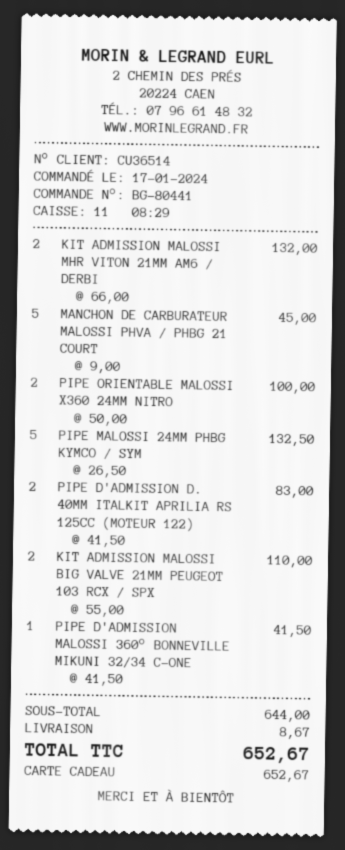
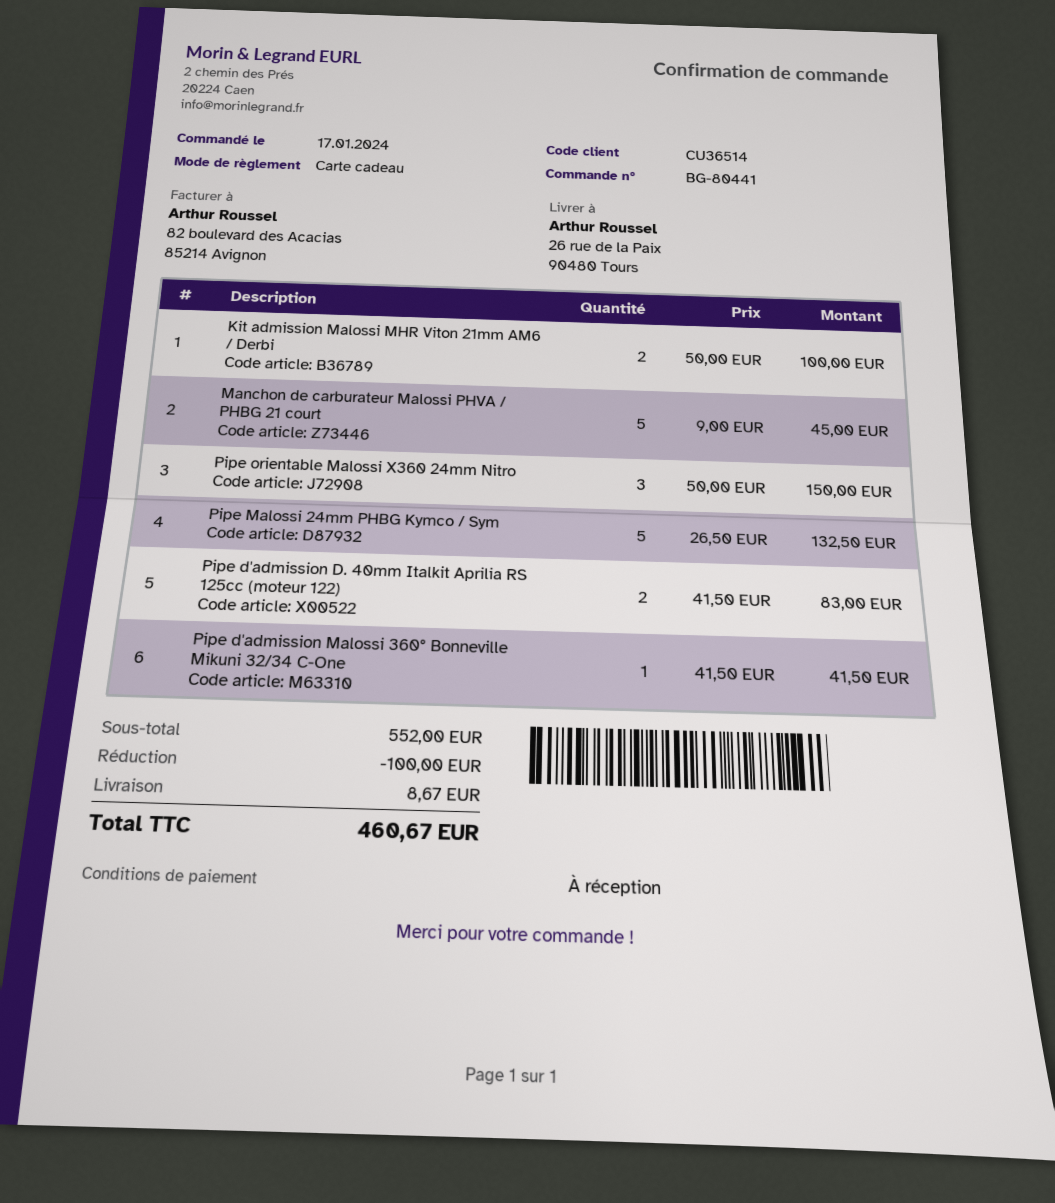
KIT ADMISSION MALOSSI MHR VITON 21MM AM6 / DERBI: 2 x 66.00 = 132.00 -> 2 x 50.00 = 100.00
PIPE ORIENTABLE MALOSSI X360 24MM NITRO: 2 x 50.00 = 100.00 -> 3 x 50.00 = 150.00
KIT ADMISSION MALOSSI BIG VALVE 21MM PEUGEOT 103 RCX / SPX: 2 x 55.00 = 110.00 -> none
subtotal: 644.00 -> 552.00
discount: none -> 100.00
total: 652.67 -> 460.67

